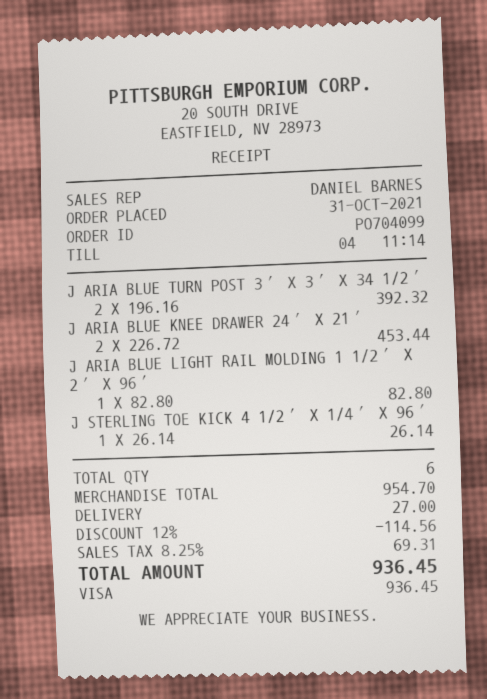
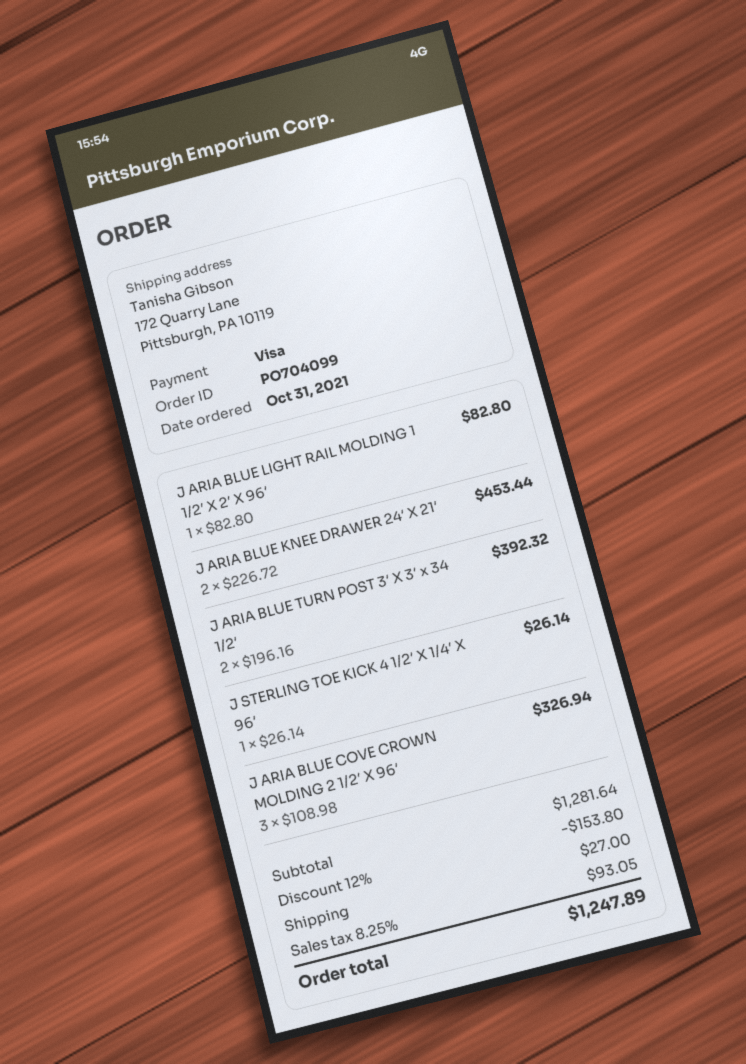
J ARIA BLUE COVE CROWN MOLDING 2 1/2′ X 96′: none -> 3 x 108.98 = 326.94
subtotal: 954.70 -> 1281.64
discount: 12% = 114.56 -> 12% = 153.80
tax: 8.25% = 69.31 -> 8.25% = 93.05
total: 936.45 -> 1247.89

